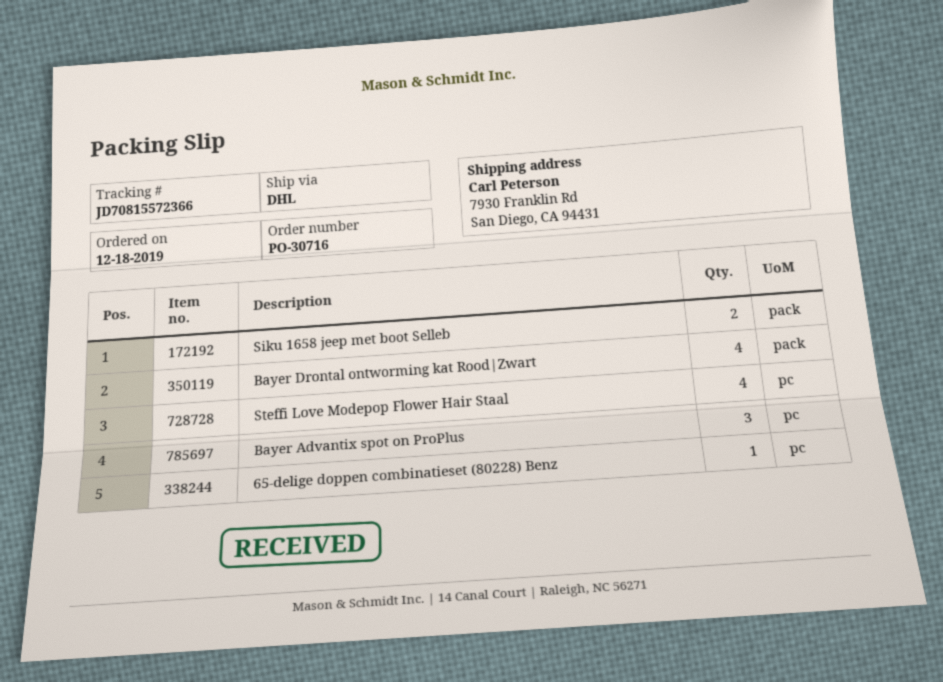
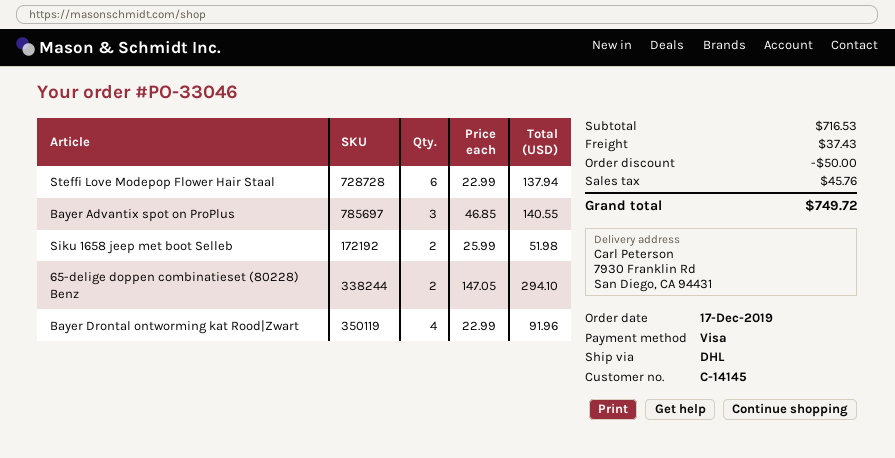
order number: PO-30716 -> PO-33046
order date: 2019-12-18 -> 2019-12-17
Steffi Love Modepop Flower Hair Staal: 4 -> 6
65-delige doppen combinatieset (80228) Benz: 1 -> 2

